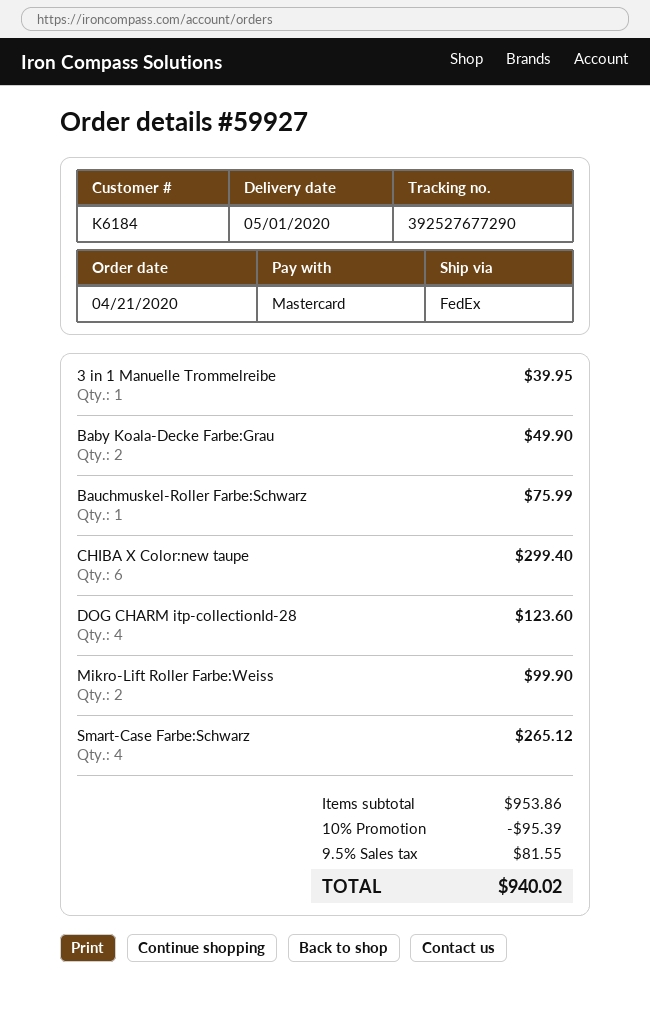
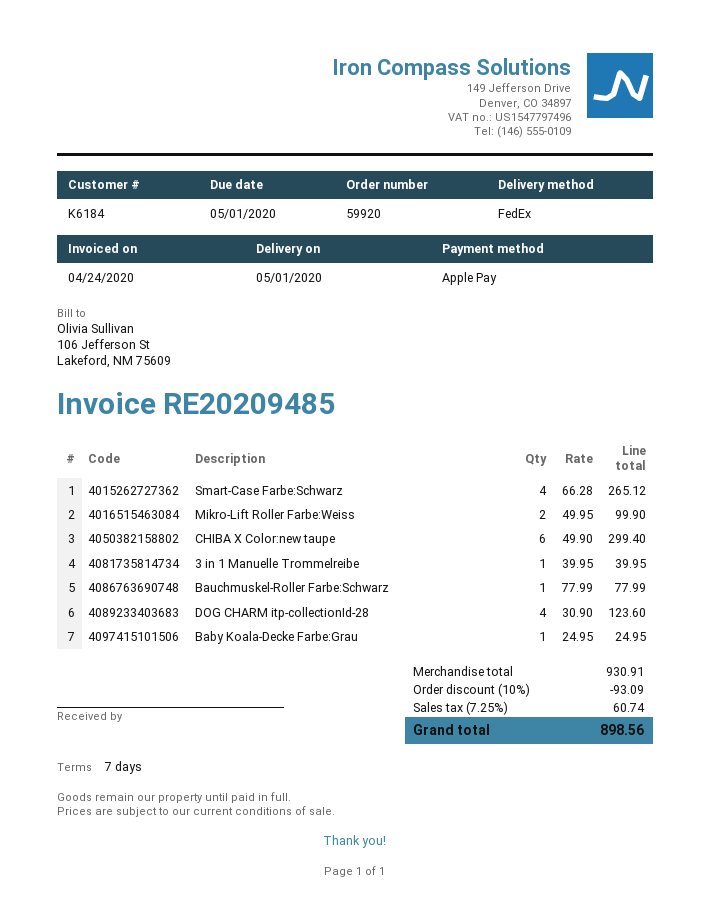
order number: 59927 -> 59920
payment method: Mastercard -> Apple Pay
Baby Koala-Decke Farbe:Grau: 2 for 49.90 -> 1 for 24.95
Bauchmuskel-Roller Farbe:Schwarz: 1 for 75.99 -> 1 for 77.99
subtotal: 953.86 -> 930.91
discount: 10% = 95.39 -> 10% = 93.09
tax: 9.5% = 81.55 -> 7.25% = 60.74
total: 940.02 -> 898.56

